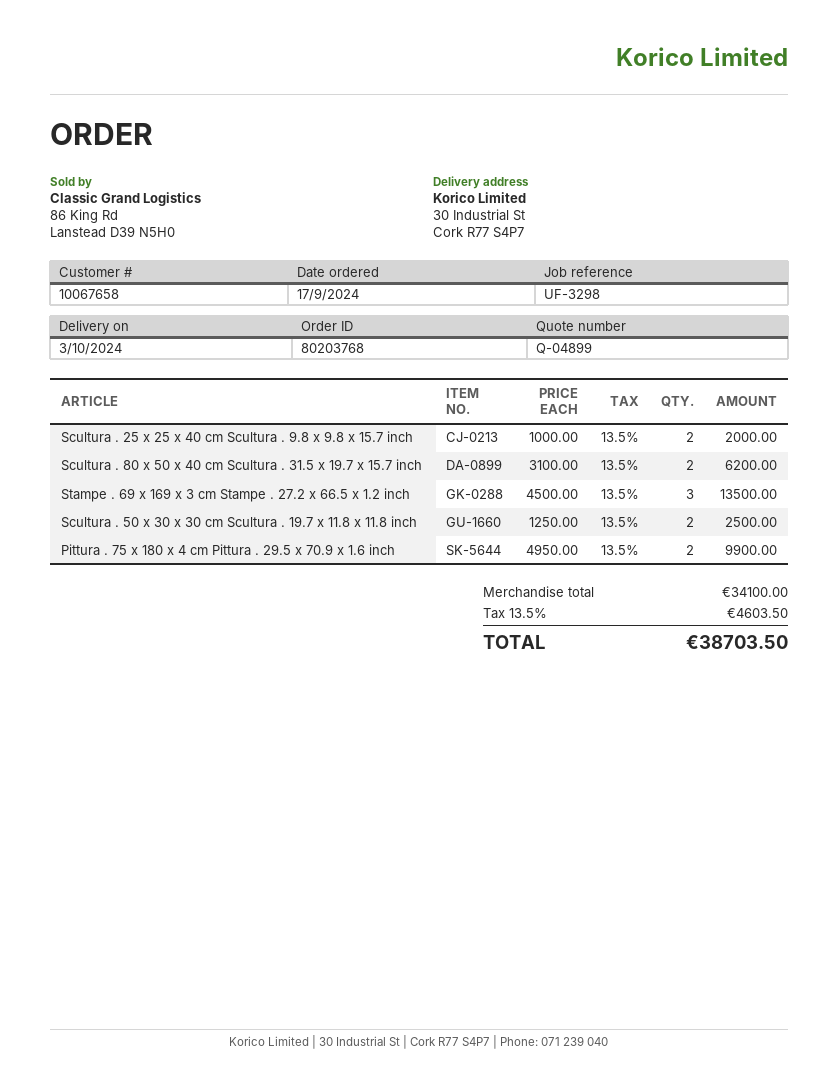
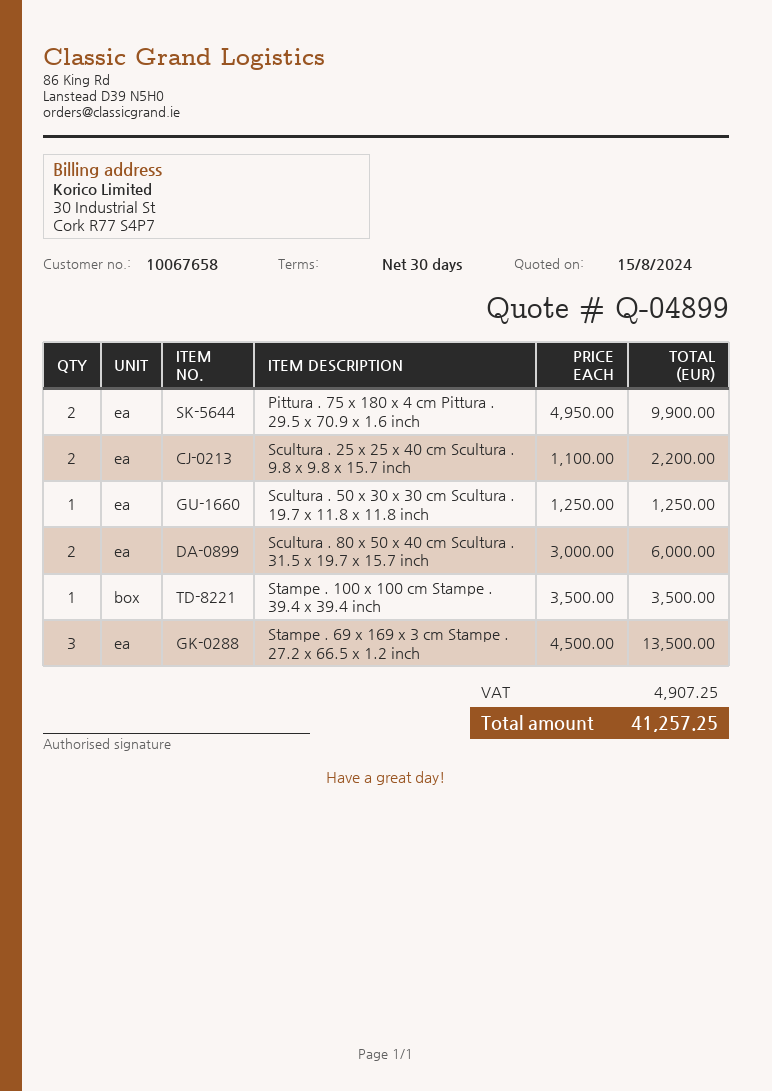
Scultura . 25 x 25 x 40 cm Scultura . 9.8 x 9.8 x 15.7 inch: 2 x 1000.00 = 2000.00 -> 2 x 1100.00 = 2200.00
Scultura . 80 x 50 x 40 cm Scultura . 31.5 x 19.7 x 15.7 inch: 2 x 3100.00 = 6200.00 -> 2 x 3000.00 = 6000.00
Scultura . 50 x 30 x 30 cm Scultura . 19.7 x 11.8 x 11.8 inch: 2 x 1250.00 = 2500.00 -> 1 x 1250.00 = 1250.00
Stampe . 100 x 100 cm Stampe . 39.4 x 39.4 inch: none -> 1 x 3500.00 = 3500.00
tax: 4603.50 -> 4907.25
total: 38703.50 -> 41257.25

